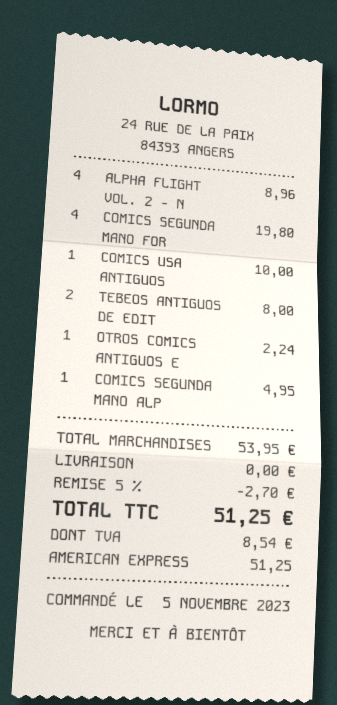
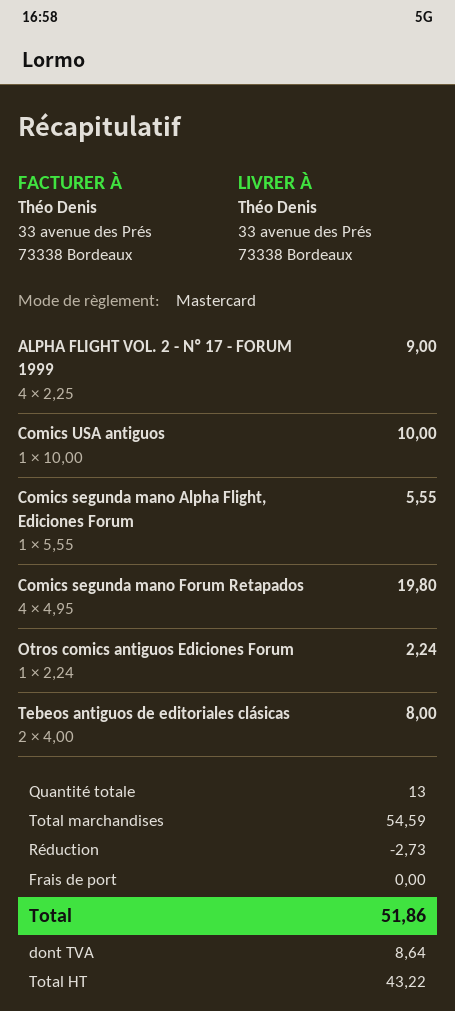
payment method: American Express -> Mastercard
ALPHA FLIGHT VOL. 2 - N: 4 for 8.96 -> 4 for 9.00
COMICS SEGUNDA MANO ALP: 1 for 4.95 -> 1 for 5.55
subtotal: 53.95 -> 54.59
discount: 2.70 -> 2.73
tax: 8.54 -> 8.64
total: 51.25 -> 51.86

